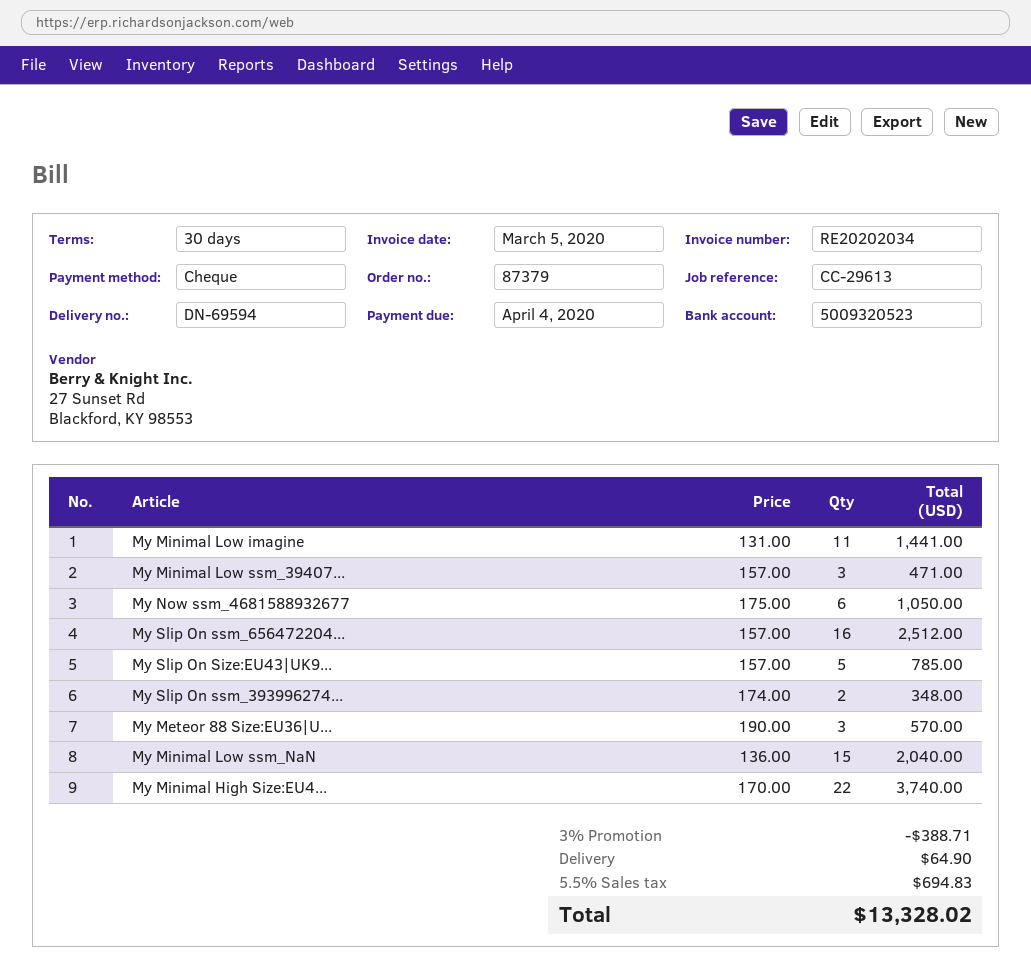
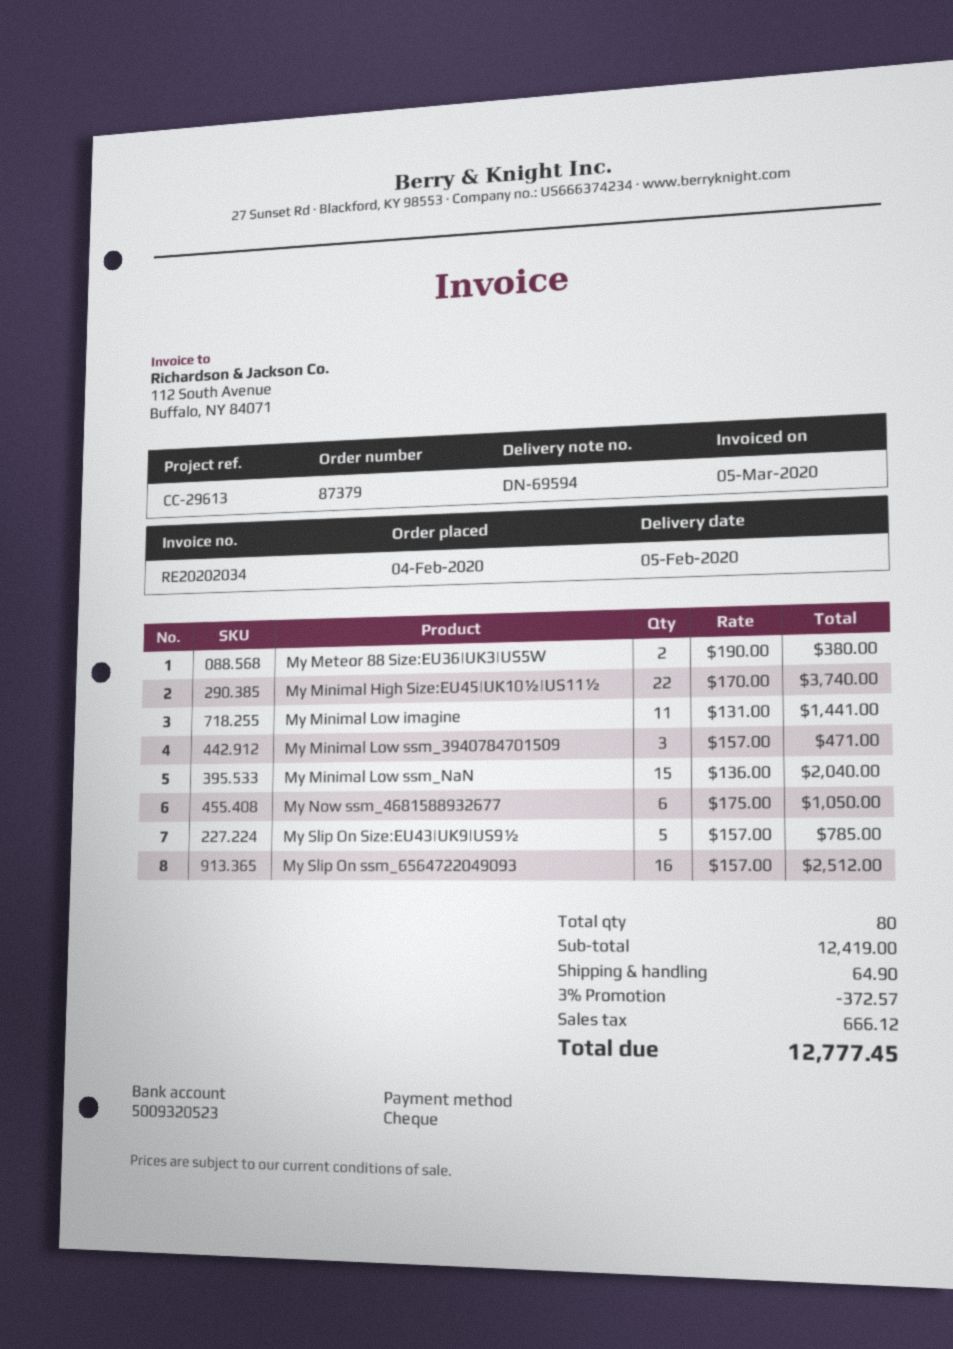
My Slip On ssm_393996274...: 2 x 174.00 = 348.00 -> none
My Meteor 88 Size:EU36|U...: 3 x 190.00 = 570.00 -> 2 x 190.00 = 380.00
discount: 3% = 388.71 -> 3% = 372.57
tax: 694.83 -> 666.12
total: 13328.02 -> 12777.45

